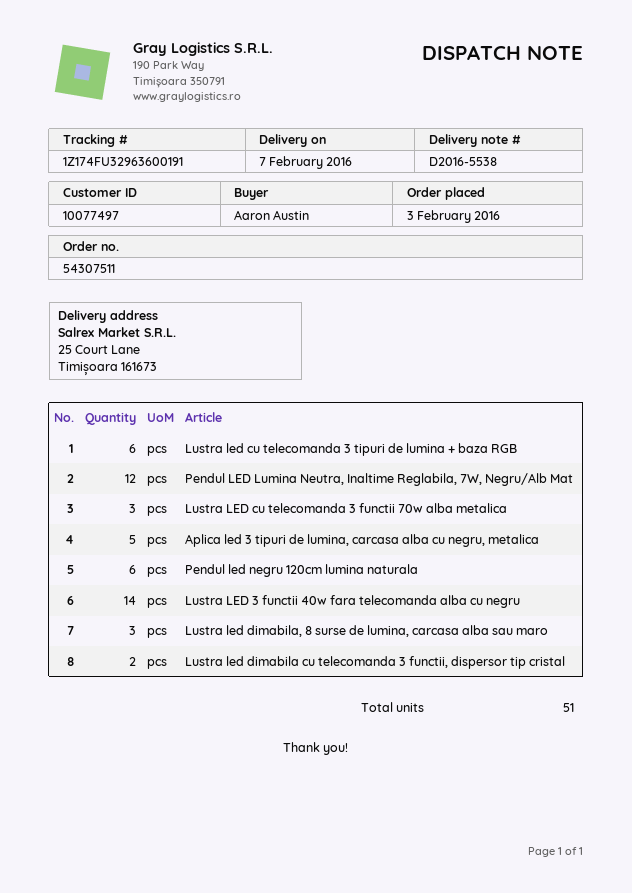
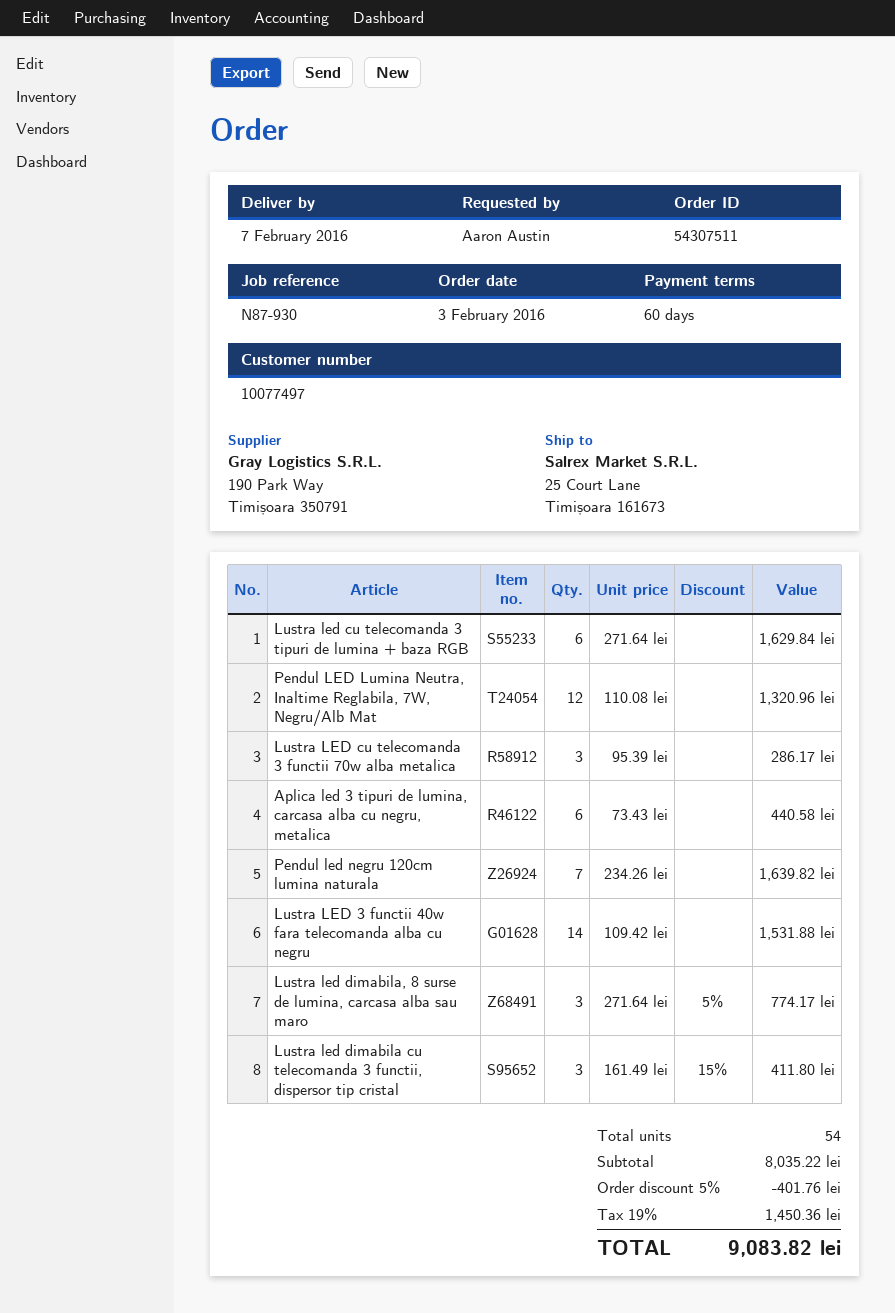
Aplica led 3 tipuri de lumina, carcasa alba cu negru, metalica: 5 -> 6
Pendul led negru 120cm lumina naturala: 6 -> 7
Lustra led dimabila cu telecomanda 3 functii, dispersor tip cristal: 2 -> 3
total quantity: 51 -> 54

